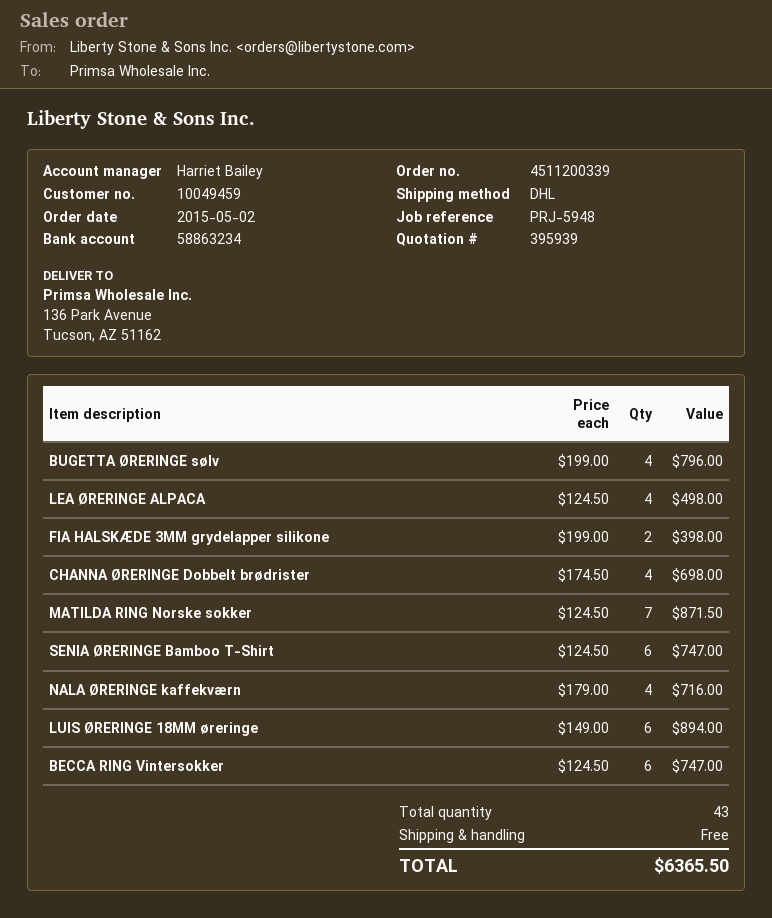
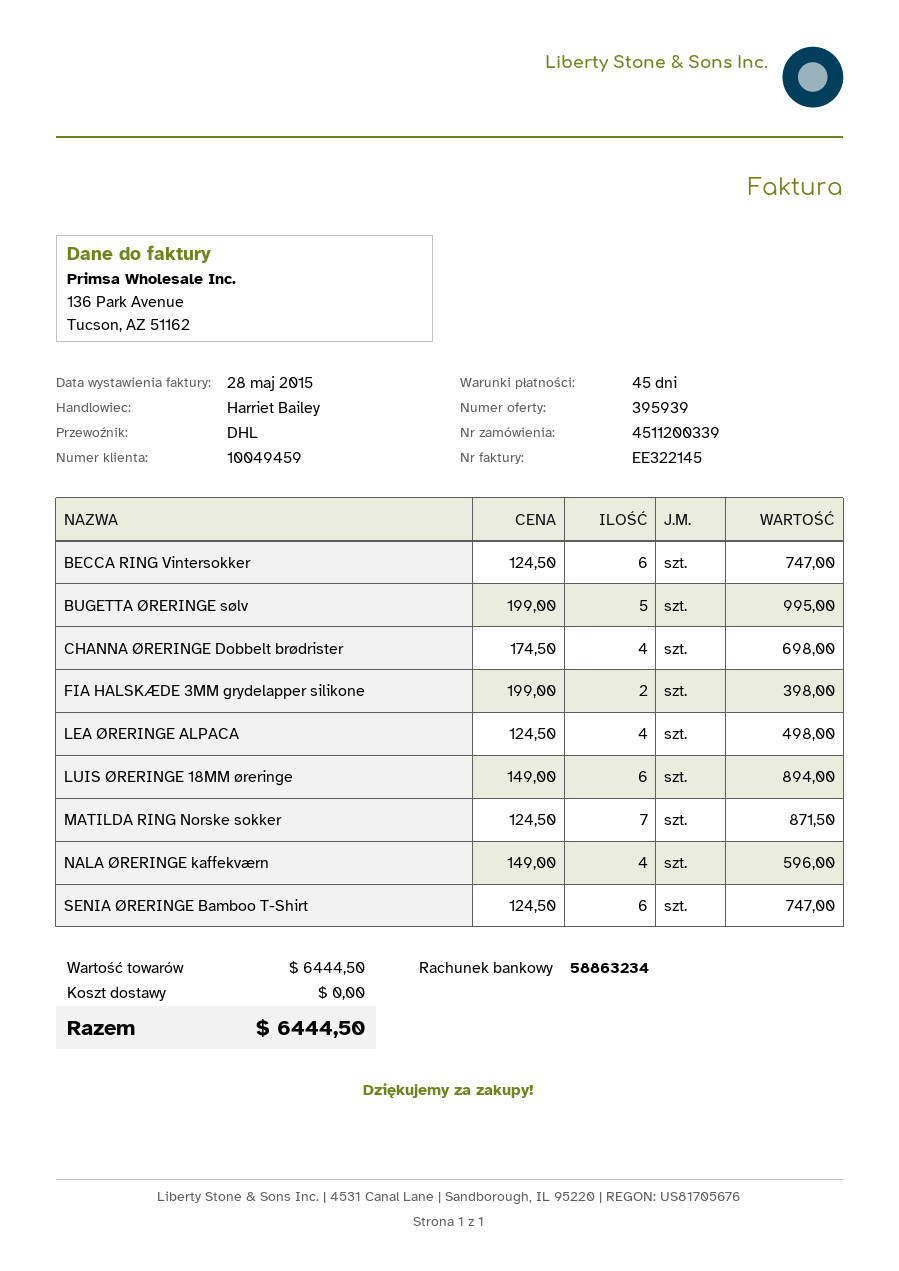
BUGETTA ØRERINGE sølv: 4 x 199.00 = 796.00 -> 5 x 199.00 = 995.00
NALA ØRERINGE kaffekværn: 4 x 179.00 = 716.00 -> 4 x 149.00 = 596.00
total: 6365.50 -> 6444.50

